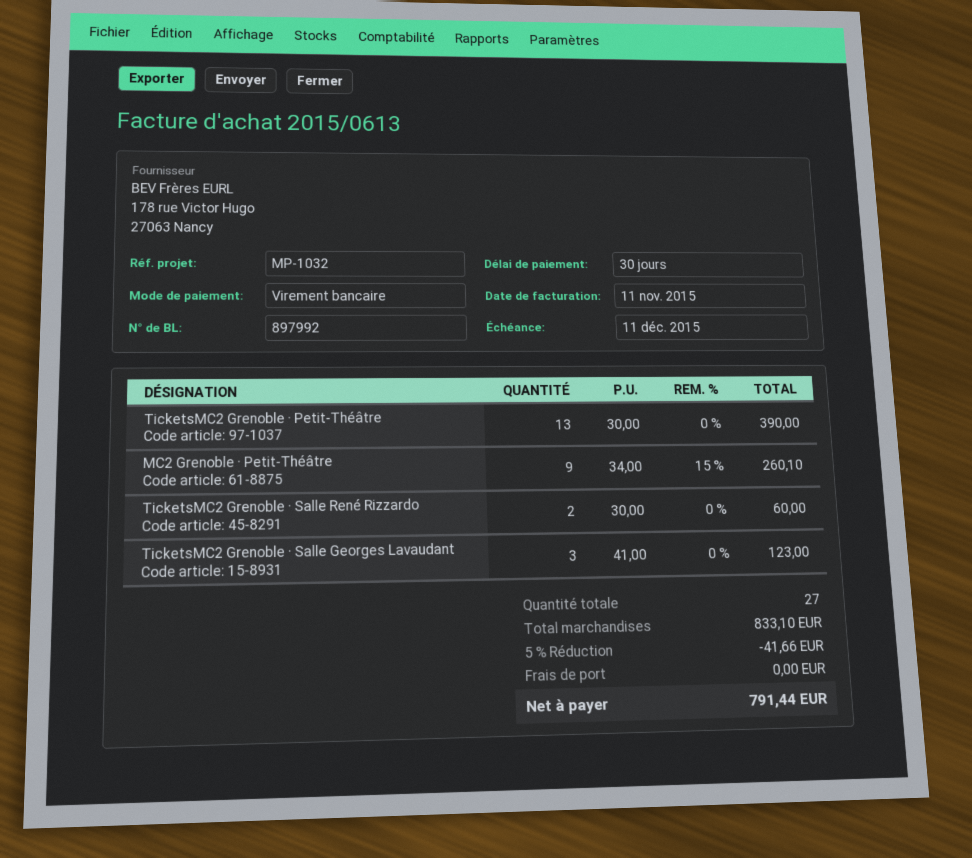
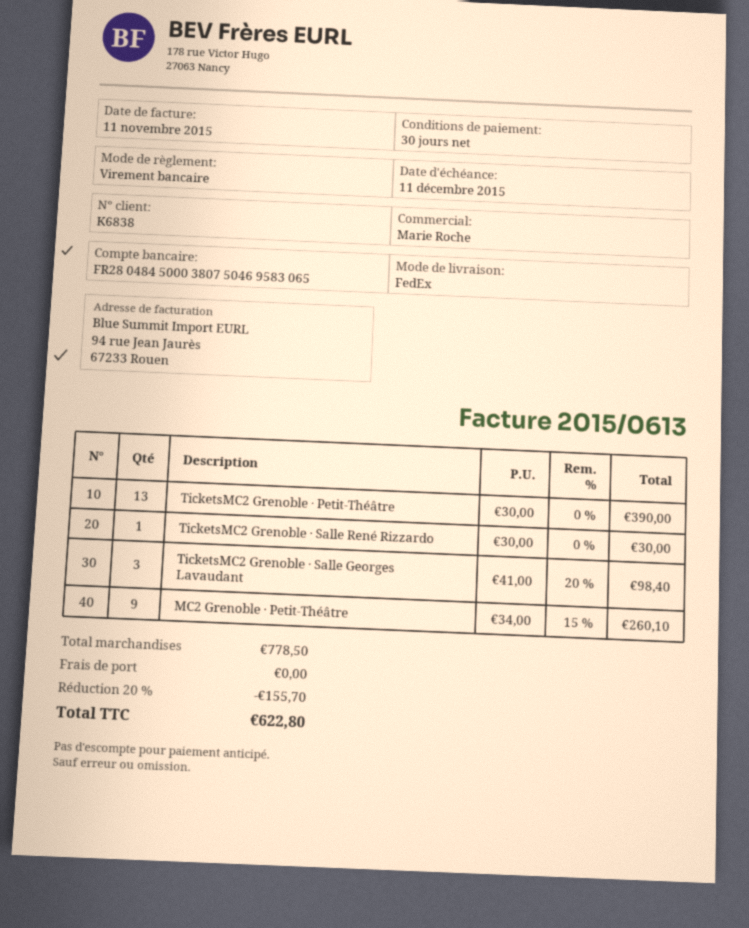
TicketsMC2 Grenoble · Salle René Rizzardo: 2 x 30.00 = 60.00 -> 1 x 30.00 = 30.00
TicketsMC2 Grenoble · Salle Georges Lavaudant: 3 x 41.00 = 123.00 -> 3 x 41.00 - 20% = 98.40
subtotal: 833.10 -> 778.50
discount: 5% = 41.66 -> 20% = 155.70
total: 791.44 -> 622.80

